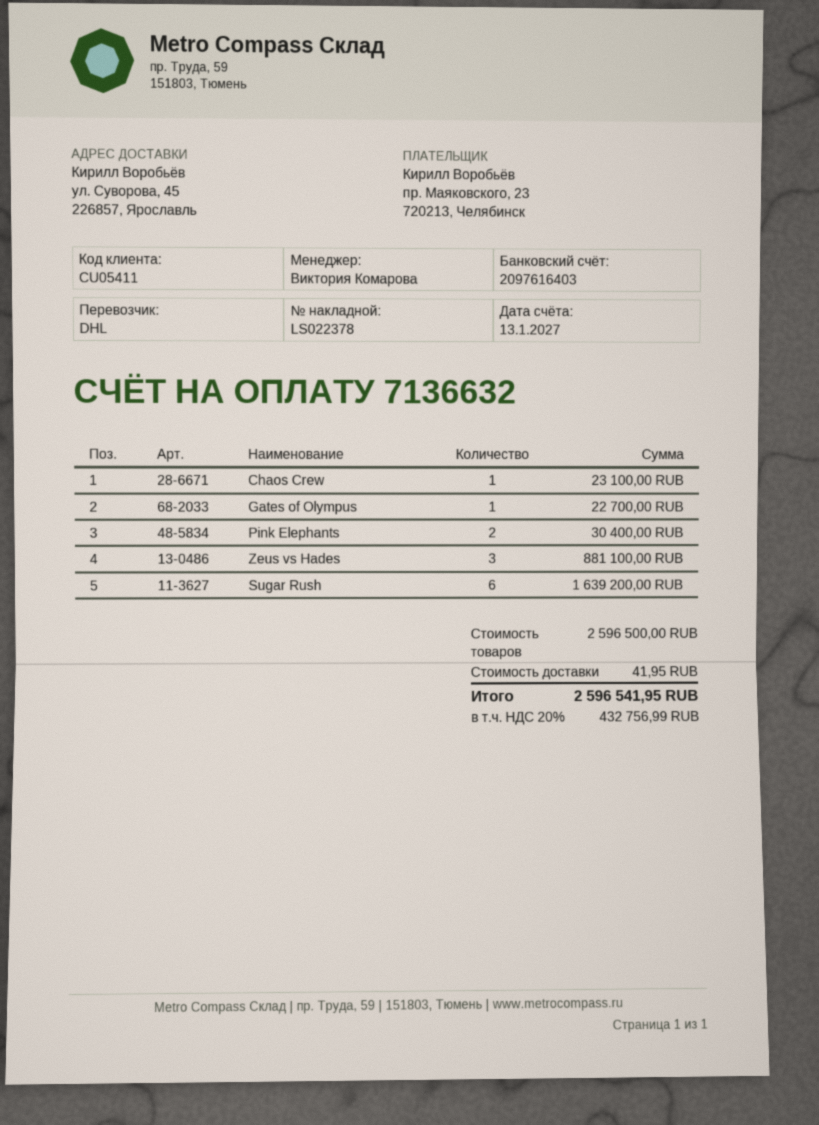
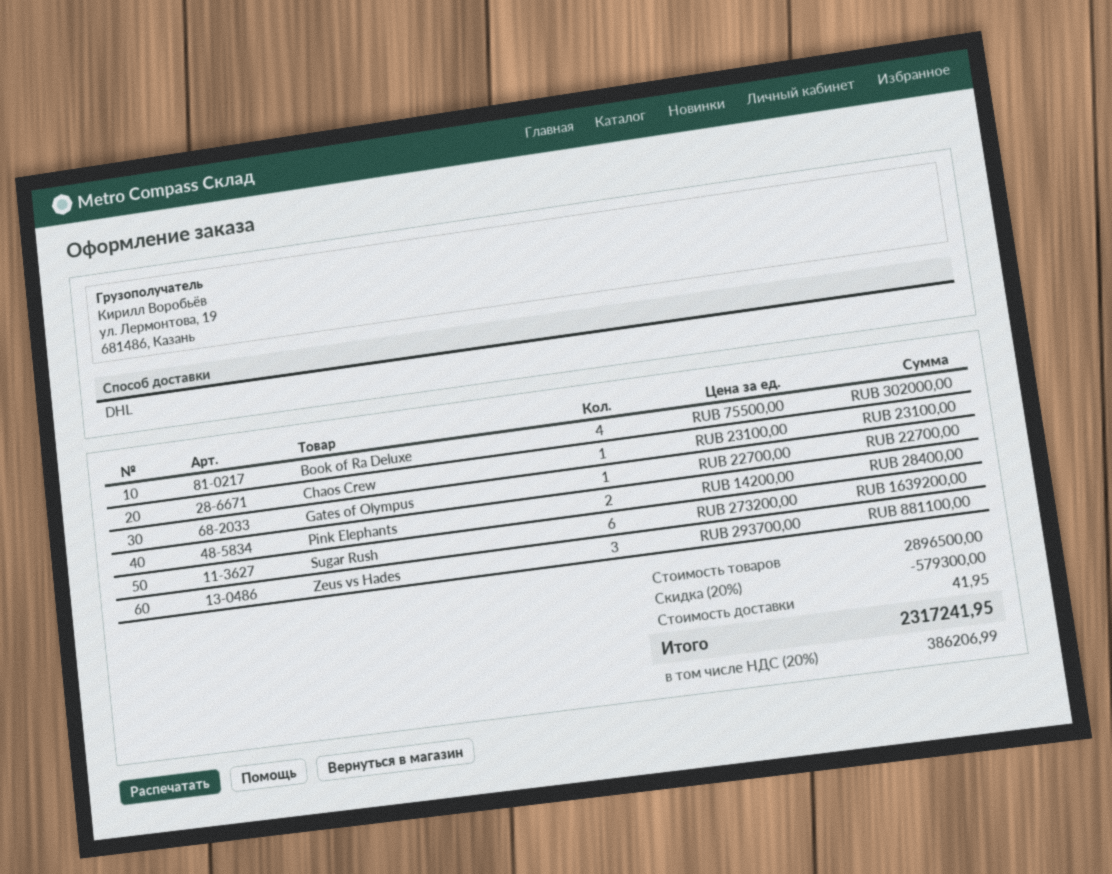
ship to: ул. Суворова, 45, 226857, Ярославль -> ул. Лермонтова, 19, 681486, Казань
Pink Elephants: 2 for 30400.00 -> 2 for 28400.00
Book of Ra Deluxe: none -> 4 for 302000.00
subtotal: 2596500.00 -> 2896500.00
discount: none -> 20% = 579300.00
tax: 20% = 432756.99 -> 20% = 386206.99
total: 2596541.95 -> 2317241.95

